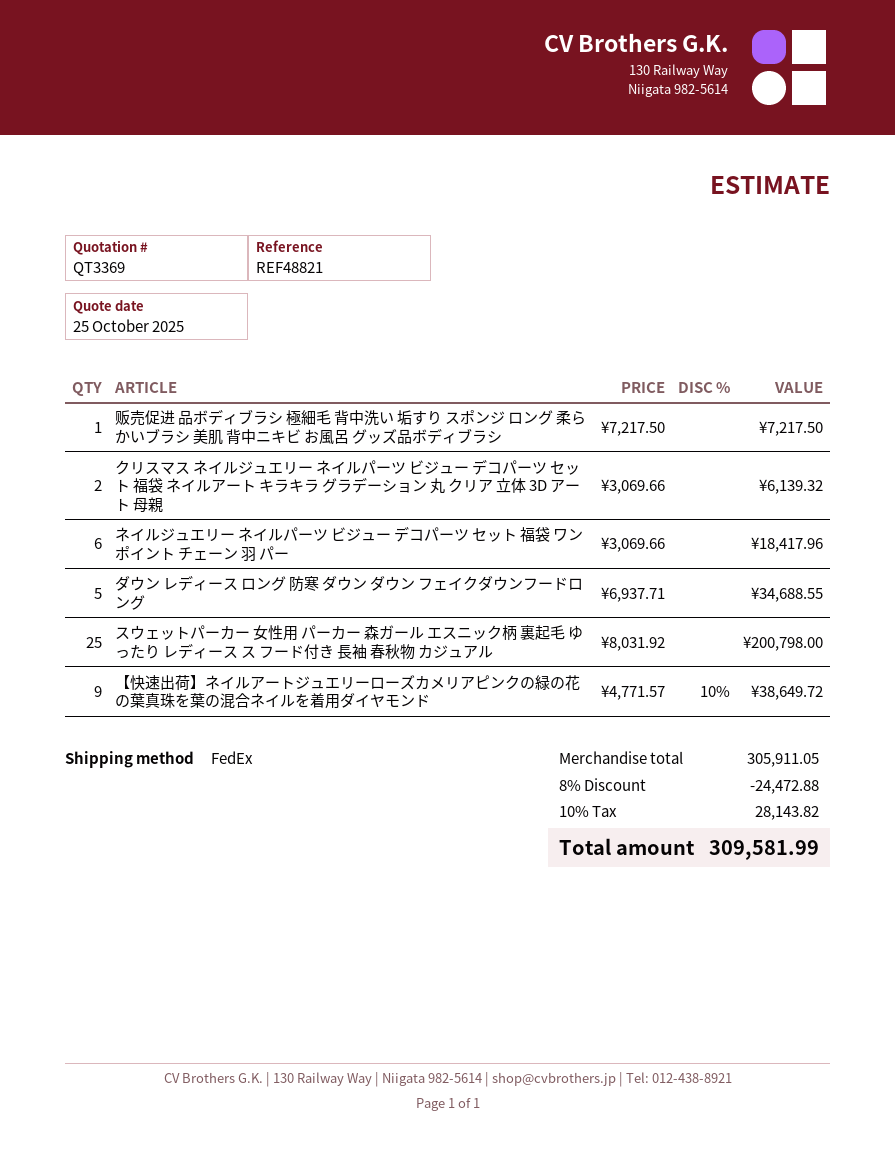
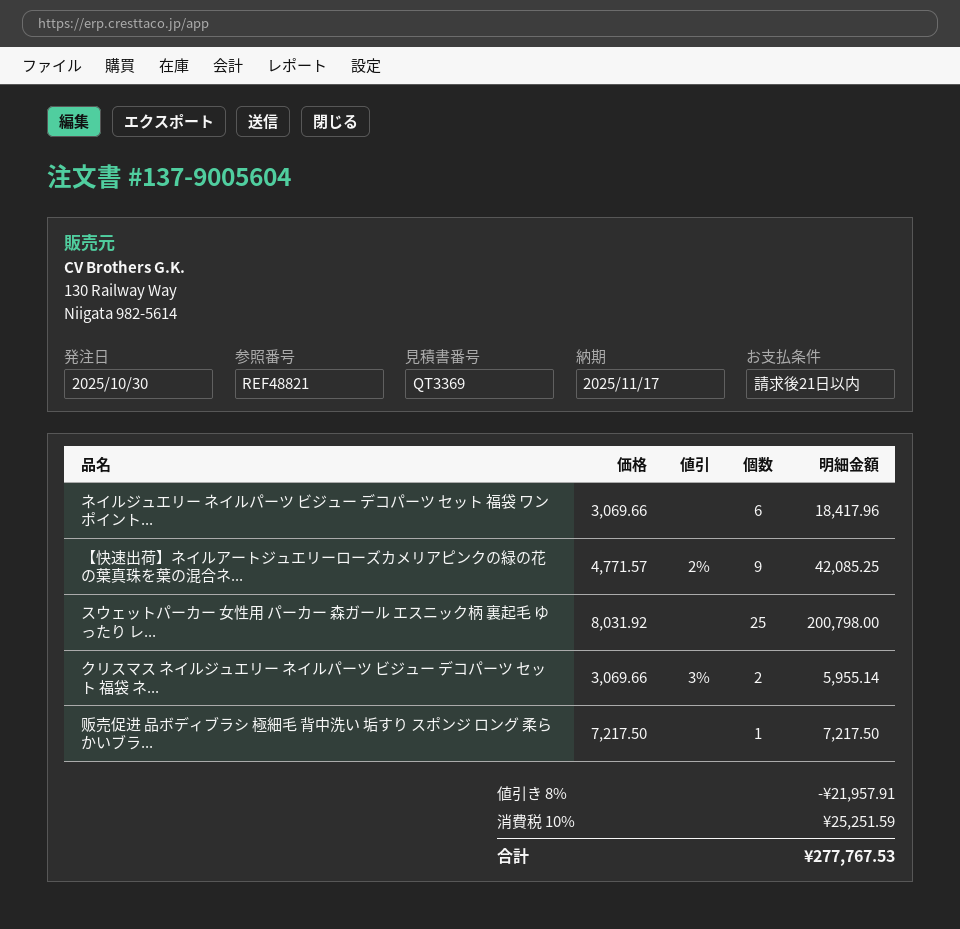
クリスマス ネイルジュエリー ネイルパーツ ビジュー デコパーツ セット 福袋 ネイルアート キラキラ グラデーション 丸 クリア 立体 3D アート 母親: 2 x 3069.66 = 6139.32 -> 2 x 3069.66 - 3% = 5955.14
ダウン レディース ロング 防寒 ダウン ダウン フェイクダウンフードロング: 5 x 6937.71 = 34688.55 -> none
【快速出荷】ネイルアートジュエリーローズカメリアピンクの緑の花の葉真珠を葉の混合ネイルを着用ダイヤモンド: 9 x 4771.57 - 10% = 38649.72 -> 9 x 4771.57 - 2% = 42085.25
discount: 8% = 24472.88 -> 8% = 21957.91
tax: 10% = 28143.82 -> 10% = 25251.59
total: 309581.99 -> 277767.53

